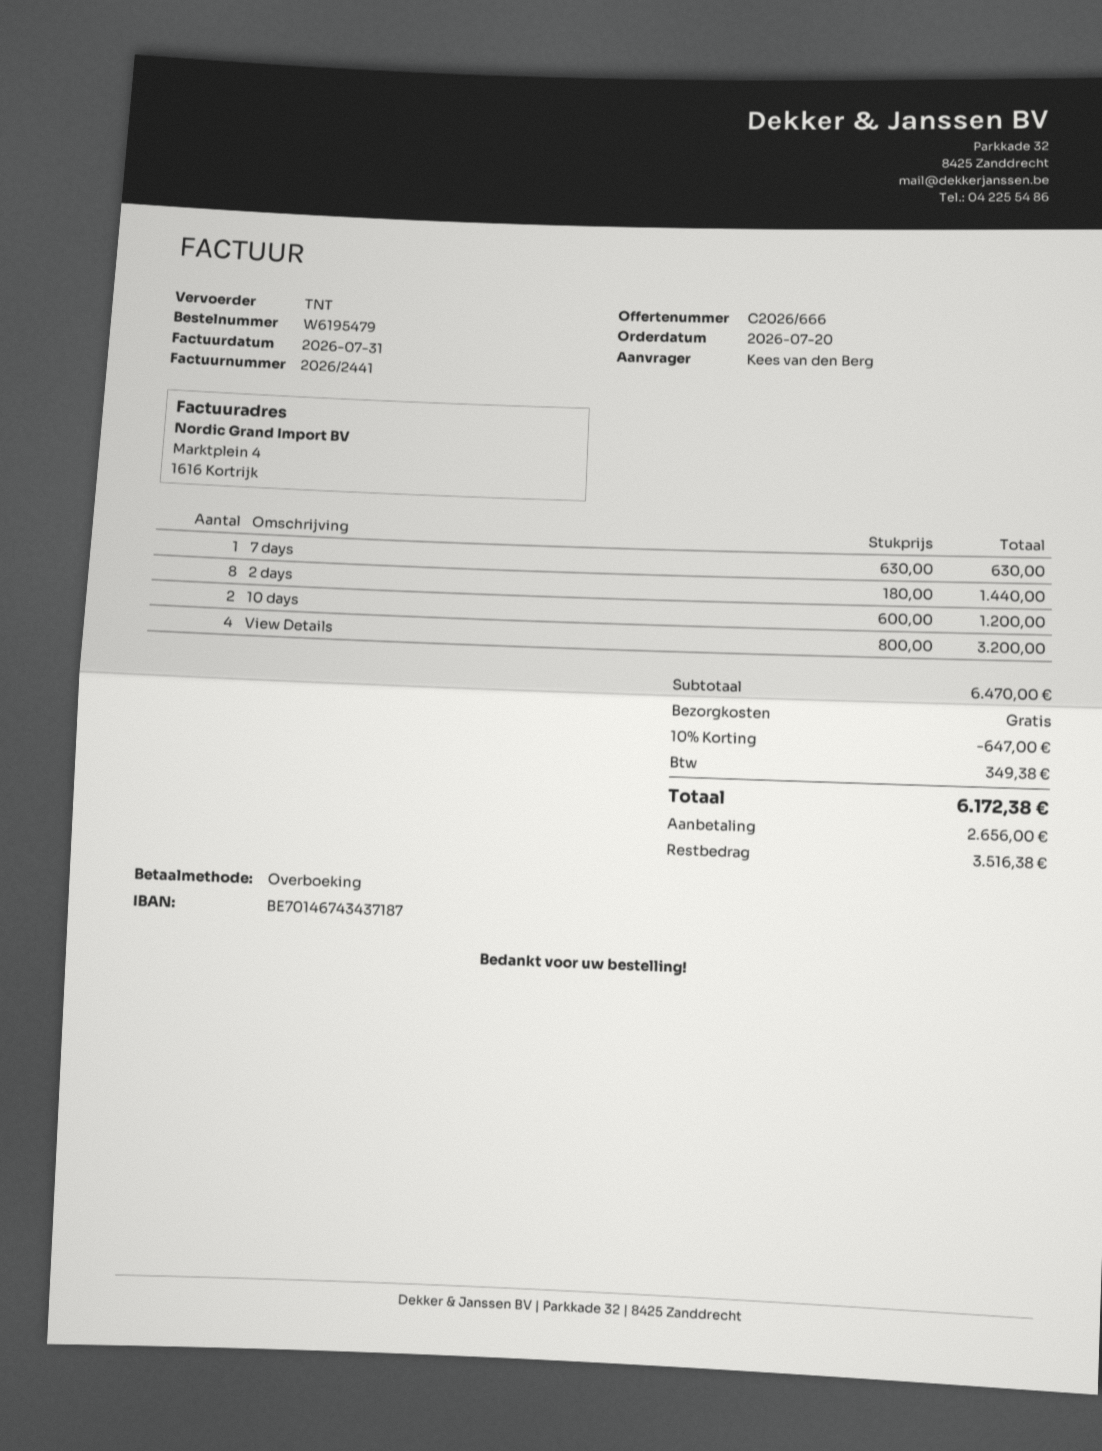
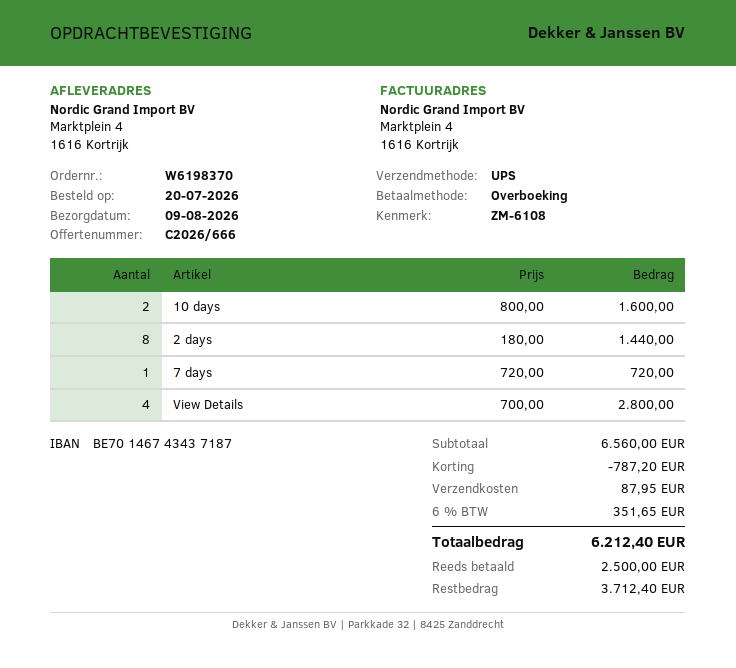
order number: W6195479 -> W6198370
shipping method: TNT -> UPS
7 days: 1 x 630.00 = 630.00 -> 1 x 720.00 = 720.00
10 days: 2 x 600.00 = 1200.00 -> 2 x 800.00 = 1600.00
View Details: 4 x 800.00 = 3200.00 -> 4 x 700.00 = 2800.00
subtotal: 6470.00 -> 6560.00
discount: 647.00 -> 787.20
shipping: 0.00 -> 87.95
tax: 349.38 -> 351.65
total: 6172.38 -> 6212.40
deposit: 2656.00 -> 2500.00
balance: 3516.38 -> 3712.40

